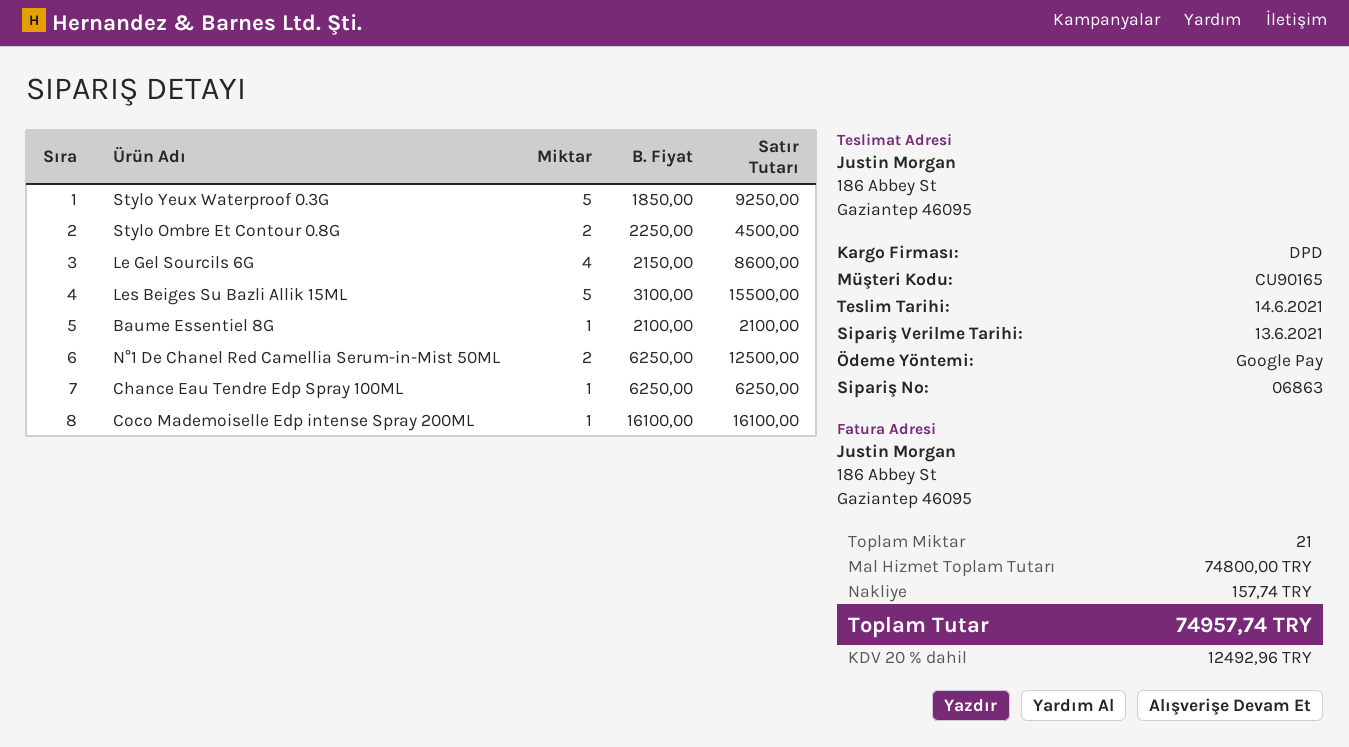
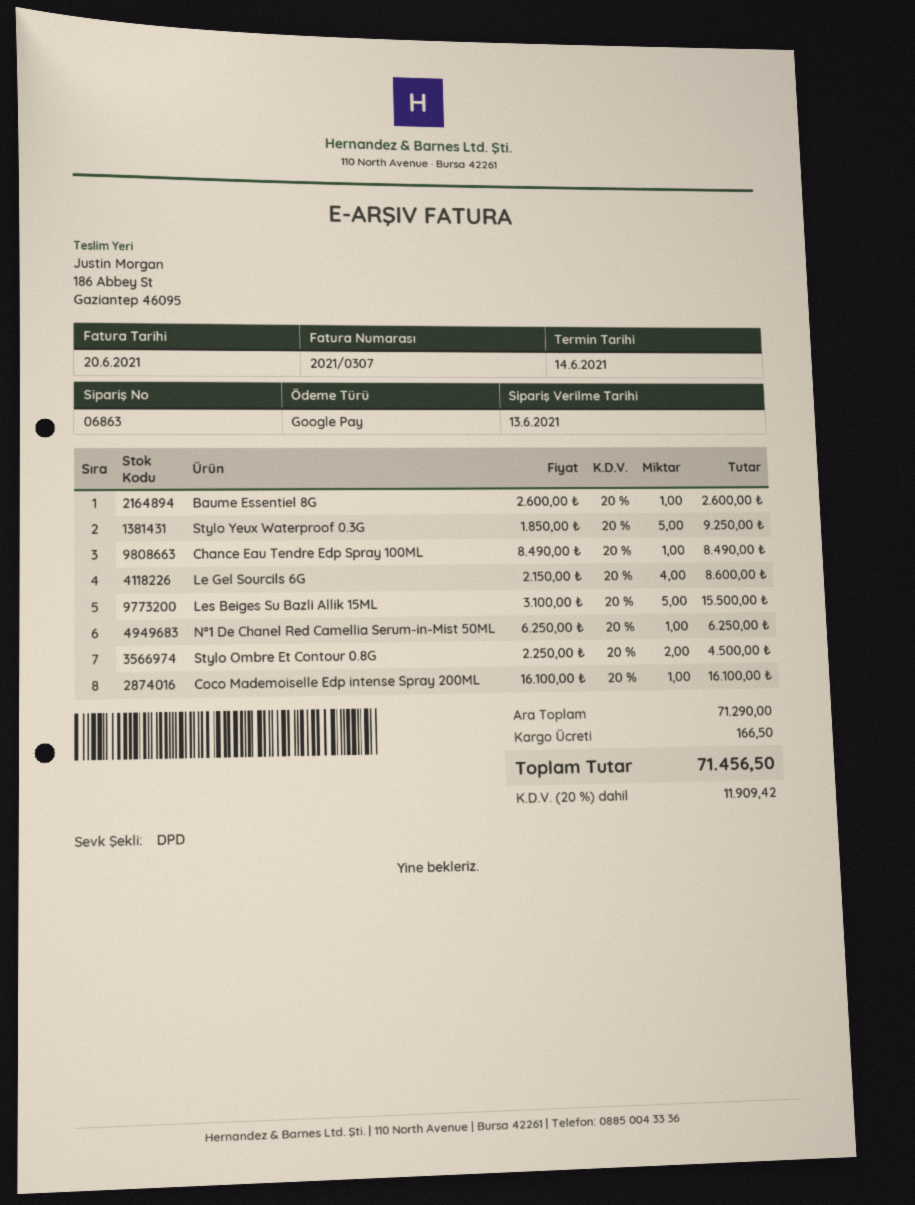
Baume Essentiel 8G: 1 x 2100.00 = 2100.00 -> 1 x 2600.00 = 2600.00
N°1 De Chanel Red Camellia Serum-in-Mist 50ML: 2 x 6250.00 = 12500.00 -> 1 x 6250.00 = 6250.00
Chance Eau Tendre Edp Spray 100ML: 1 x 6250.00 = 6250.00 -> 1 x 8490.00 = 8490.00
subtotal: 74800.00 -> 71290.00
shipping: 157.74 -> 166.50
tax: 20% = 12492.96 -> 20% = 11909.42
total: 74957.74 -> 71456.50

